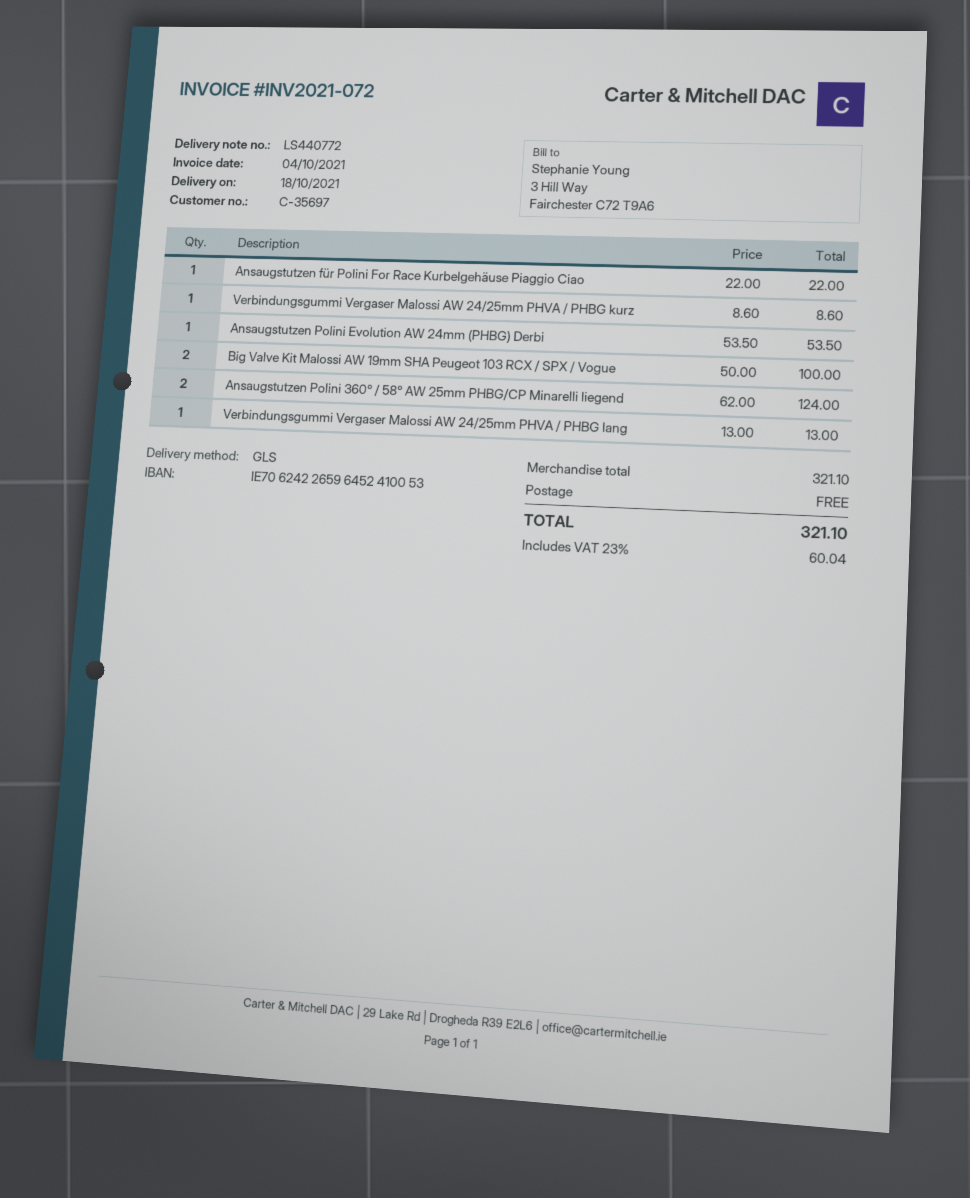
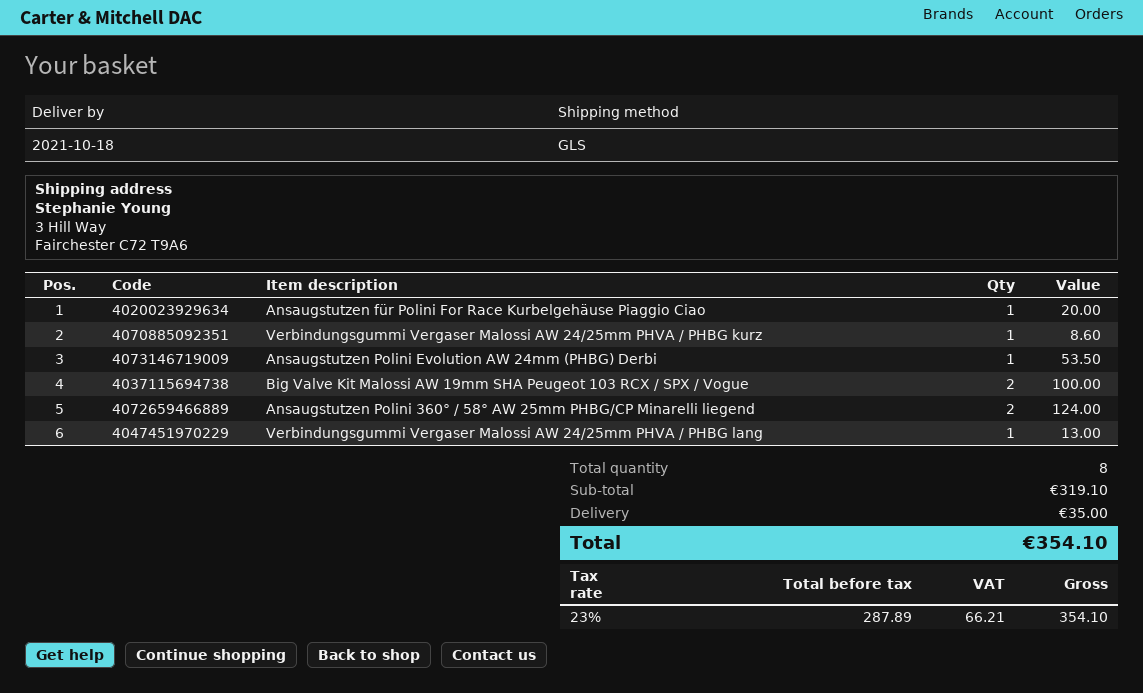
Ansaugstutzen für Polini For Race Kurbelgehäuse Piaggio Ciao: 1 for 22.00 -> 1 for 20.00
subtotal: 321.10 -> 319.10
shipping: 0.00 -> 35.00
tax: 23% = 60.04 -> 23% = 66.21
total: 321.10 -> 354.10

